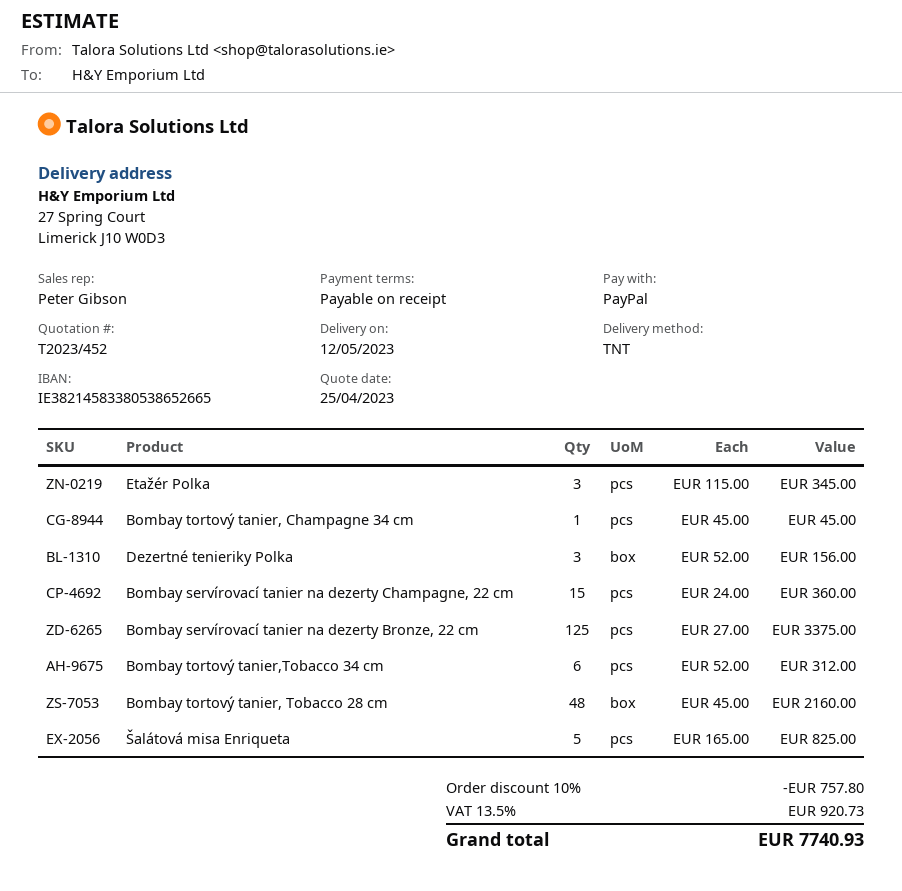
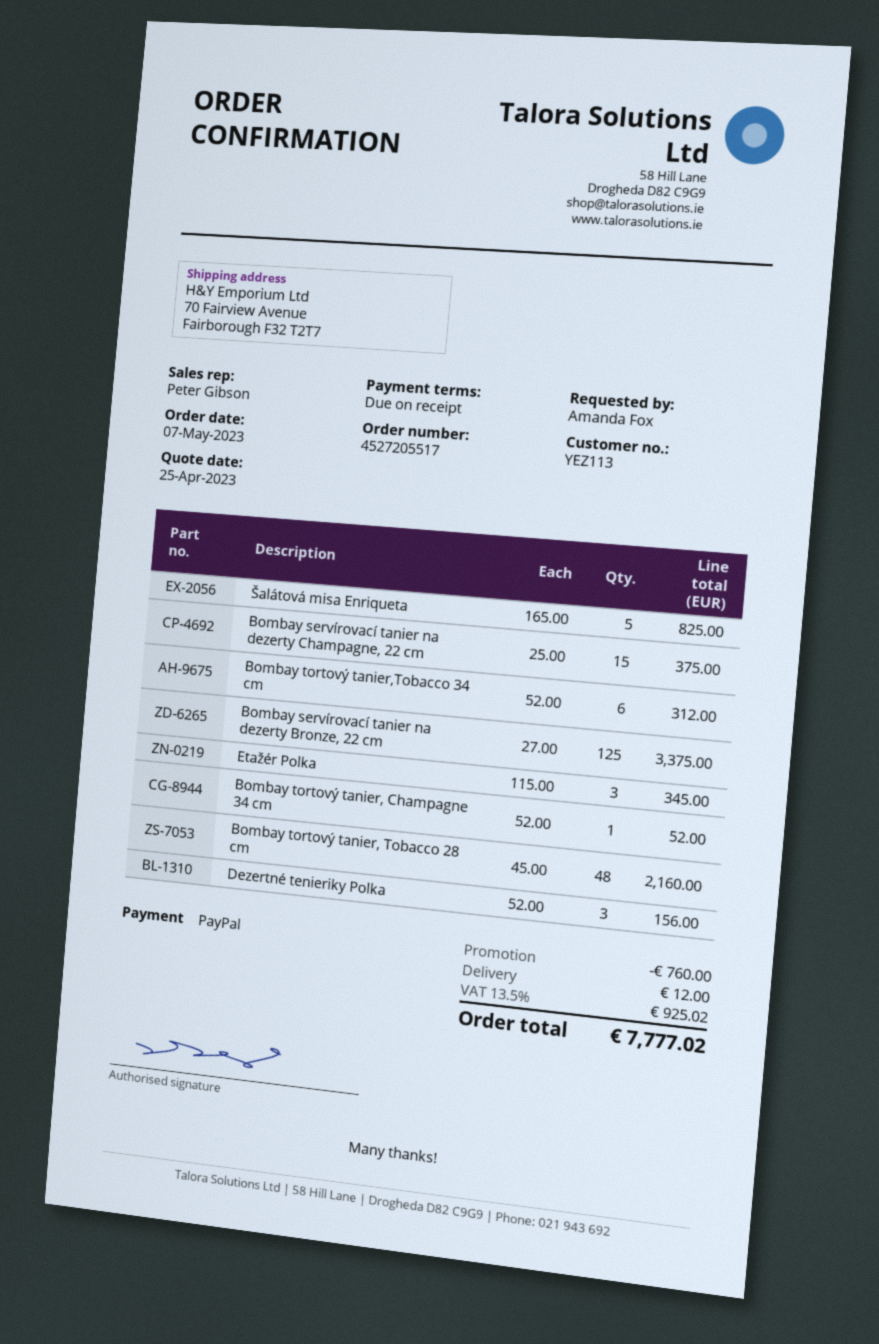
ship to: 27 Spring Court, Limerick J10 W0D3 -> 70 Fairview Avenue, Fairborough F32 T2T7
Bombay tortový tanier, Champagne 34 cm: 1 x 45.00 = 45.00 -> 1 x 52.00 = 52.00
Bombay servírovací tanier na dezerty Champagne, 22 cm: 15 x 24.00 = 360.00 -> 15 x 25.00 = 375.00
discount: 757.80 -> 760.00
shipping: none -> 12.00
tax: 13.5% = 920.73 -> 13.5% = 925.02
total: 7740.93 -> 7777.02

